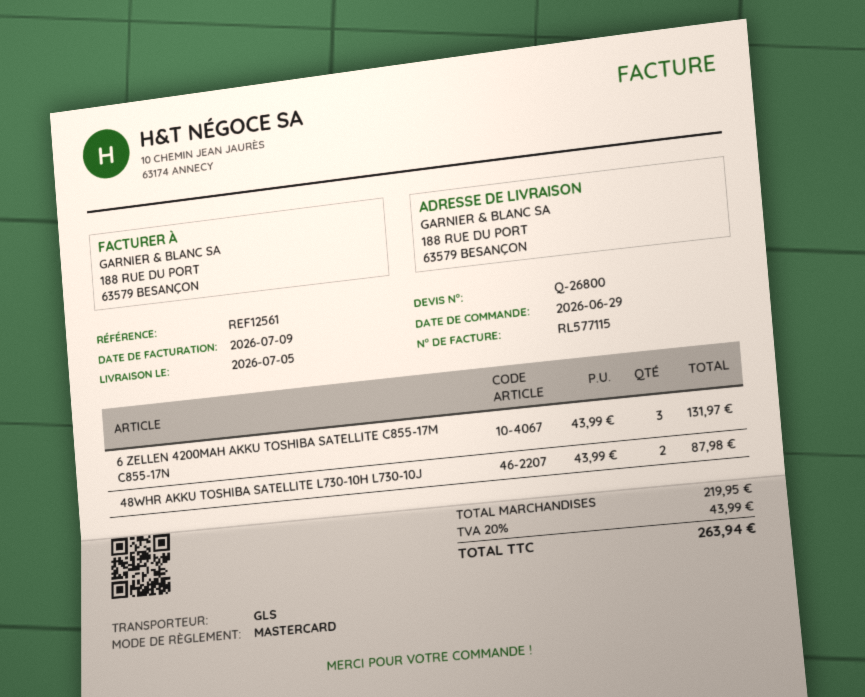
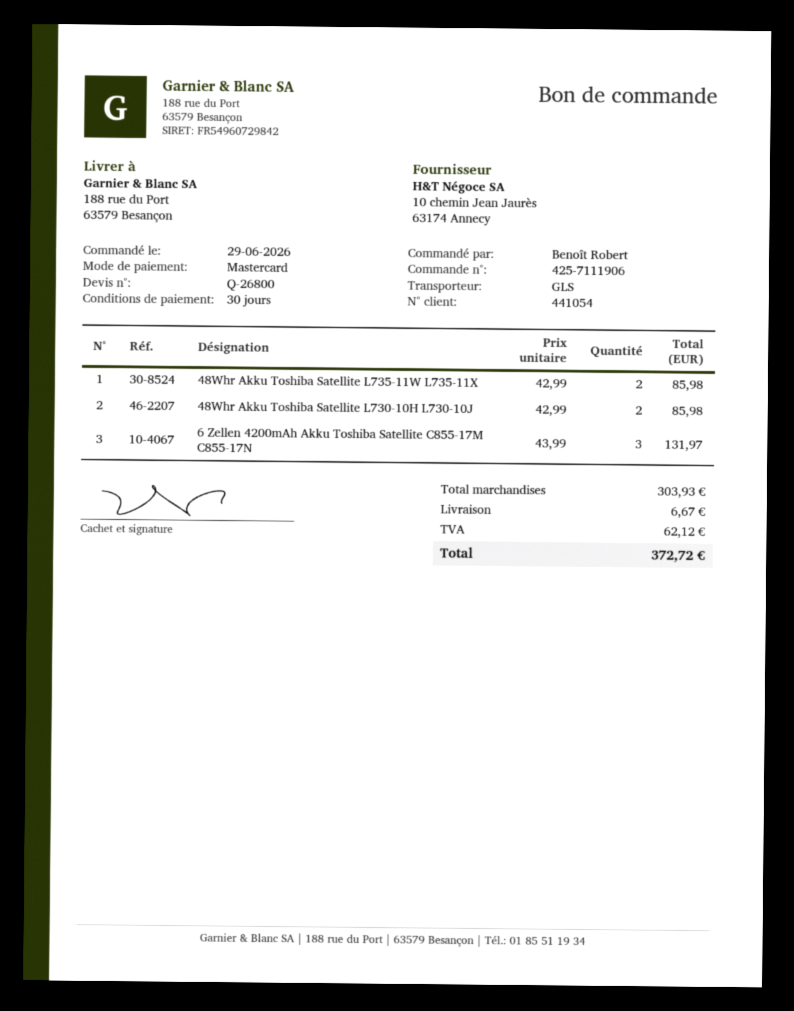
48WHR AKKU TOSHIBA SATELLITE L730-10H L730-10J: 2 x 43.99 = 87.98 -> 2 x 42.99 = 85.98
48Whr Akku Toshiba Satellite L735-11W L735-11X: none -> 2 x 42.99 = 85.98
subtotal: 219.95 -> 303.93
shipping: none -> 6.67
tax: 43.99 -> 62.12
total: 263.94 -> 372.72

